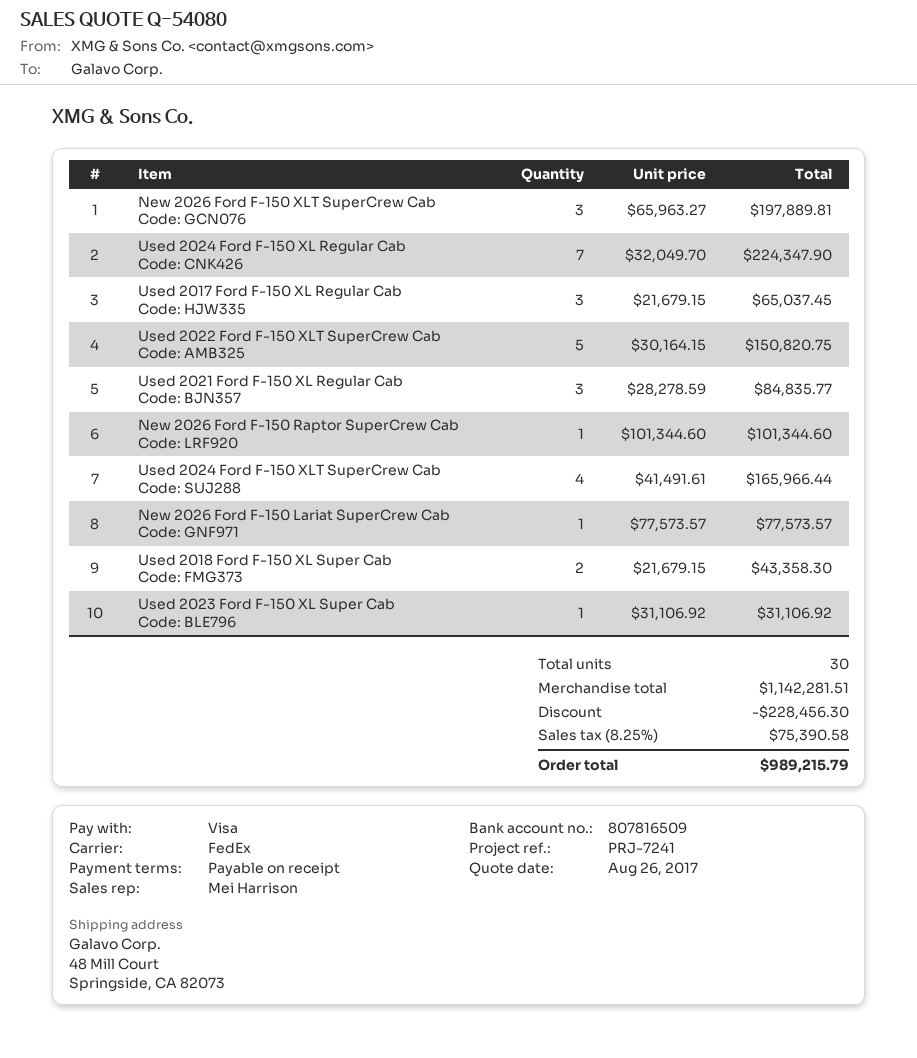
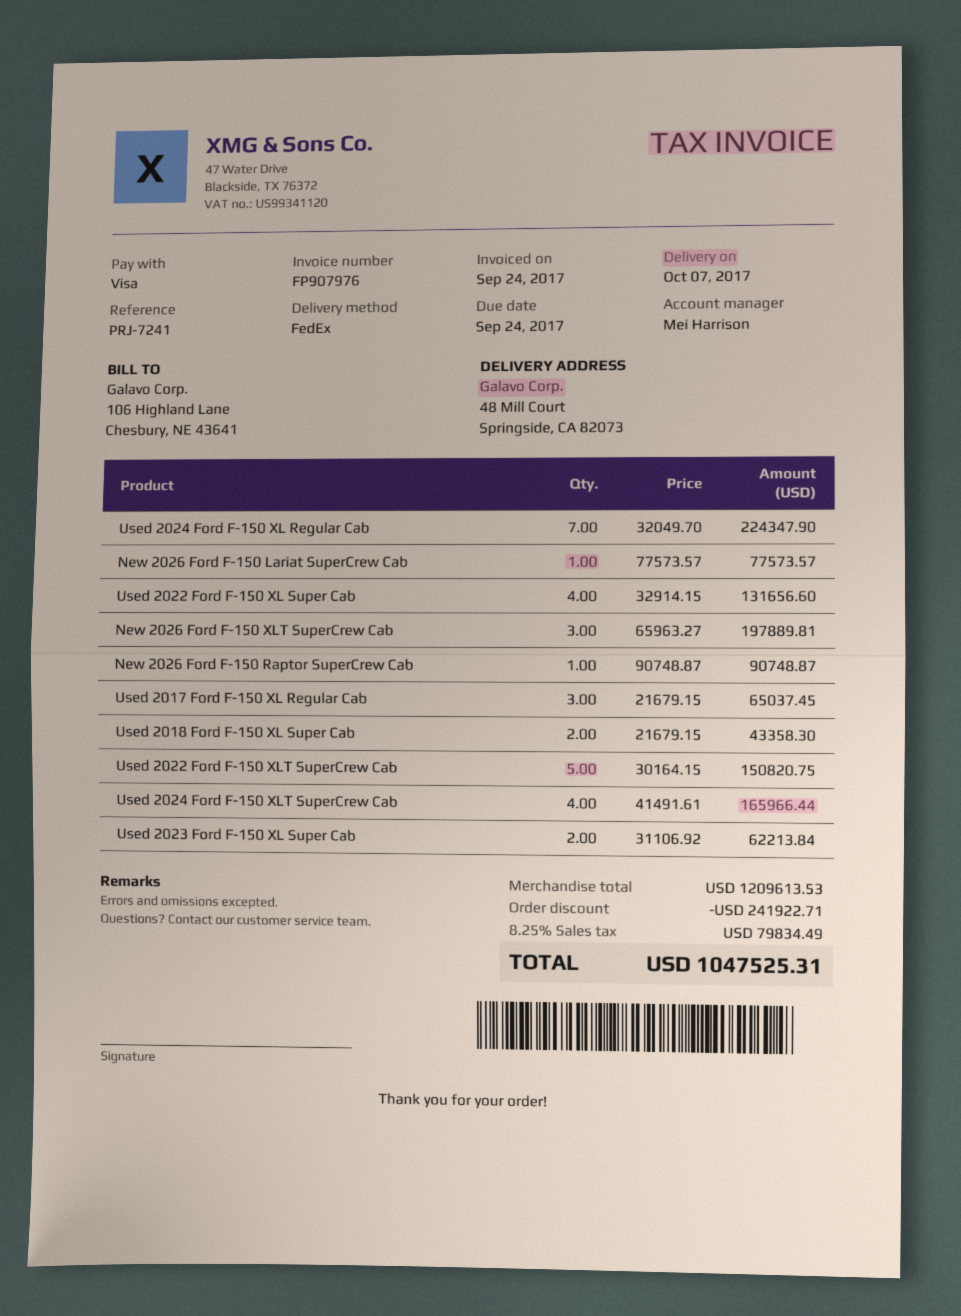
Used 2021 Ford F-150 XL Regular Cab: 3 x 28278.59 = 84835.77 -> none
New 2026 Ford F-150 Raptor SuperCrew Cab: 1 x 101344.60 = 101344.60 -> 1 x 90748.87 = 90748.87
Used 2023 Ford F-150 XL Super Cab: 1 x 31106.92 = 31106.92 -> 2 x 31106.92 = 62213.84
Used 2022 Ford F-150 XL Super Cab: none -> 4 x 32914.15 = 131656.60
subtotal: 1142281.51 -> 1209613.53
discount: 228456.30 -> 241922.71
tax: 8.25% = 75390.58 -> 8.25% = 79834.49
total: 989215.79 -> 1047525.31

